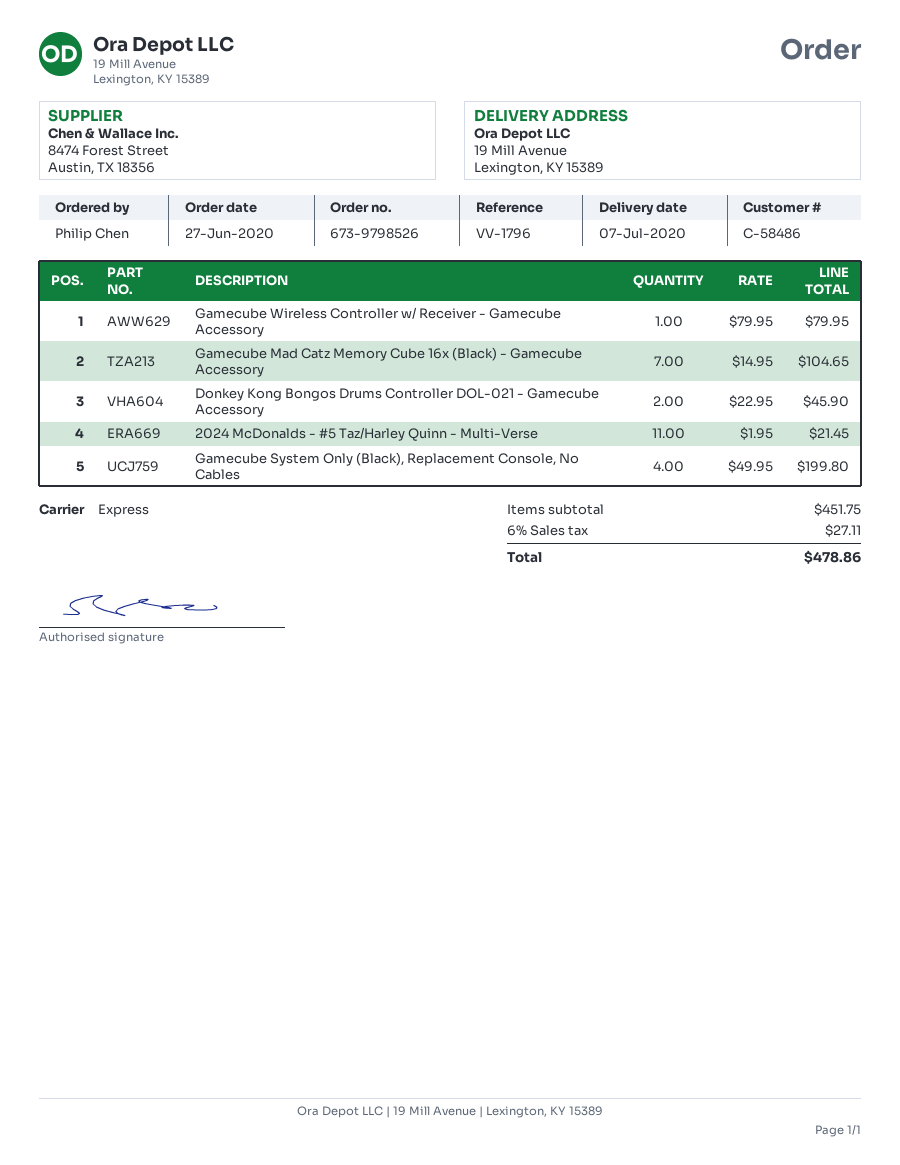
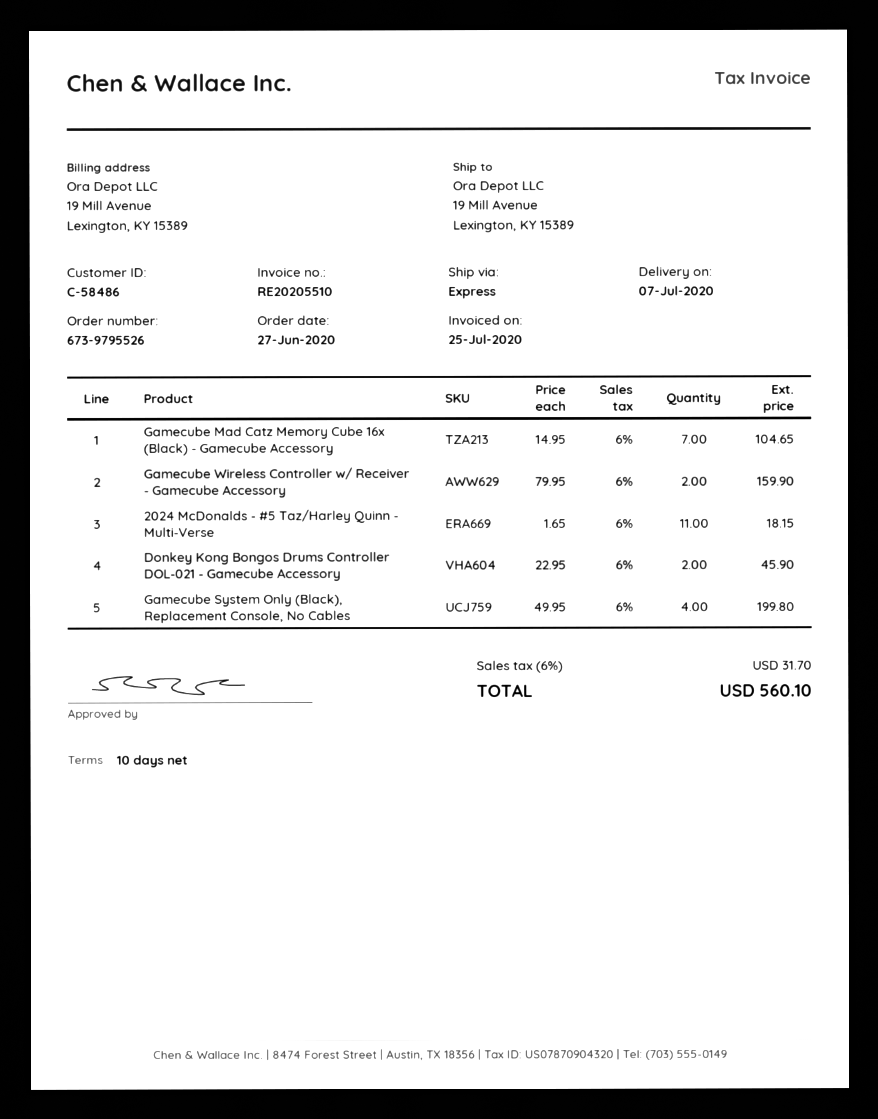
order number: 673-9798526 -> 673-9795526
Gamecube Wireless Controller w/ Receiver - Gamecube Accessory: 1 x 79.95 = 79.95 -> 2 x 79.95 = 159.90
2024 McDonalds - #5 Taz/Harley Quinn - Multi-Verse: 11 x 1.95 = 21.45 -> 11 x 1.65 = 18.15
tax: 6% = 27.11 -> 6% = 31.70
total: 478.86 -> 560.10

